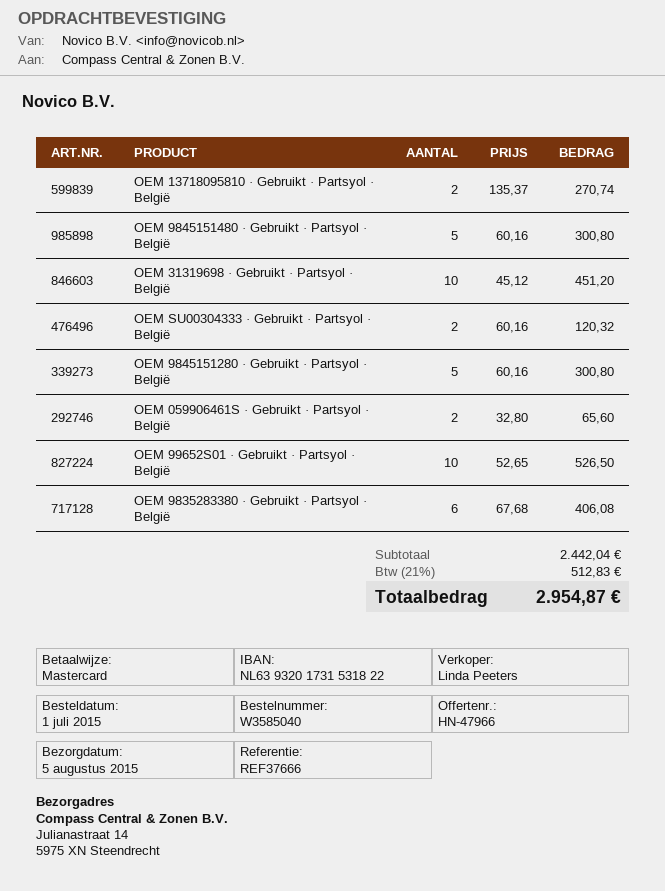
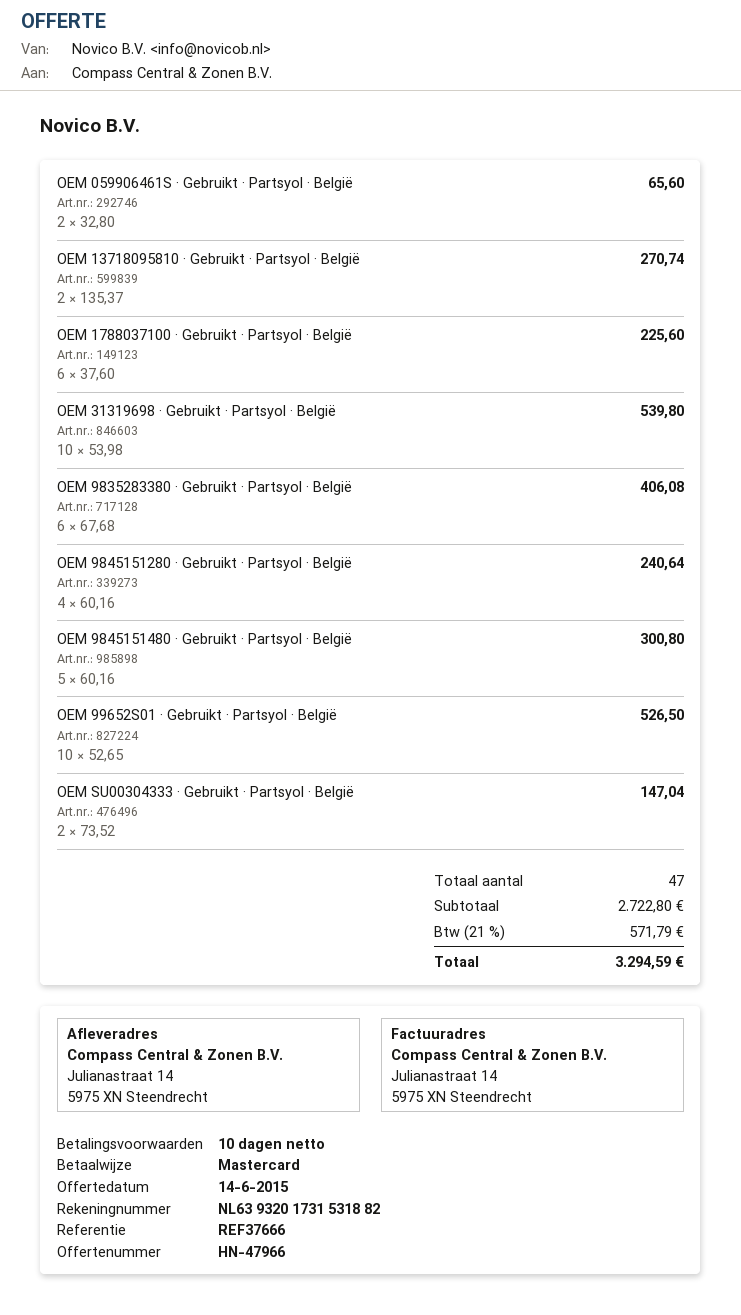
bank account: NL6393201731531822 -> NL6393201731531882
OEM 31319698 · Gebruikt · Partsyol · België: 10 x 45.12 = 451.20 -> 10 x 53.98 = 539.80
OEM SU00304333 · Gebruikt · Partsyol · België: 2 x 60.16 = 120.32 -> 2 x 73.52 = 147.04
OEM 9845151280 · Gebruikt · Partsyol · België: 5 x 60.16 = 300.80 -> 4 x 60.16 = 240.64
OEM 1788037100 · Gebruikt · Partsyol · België: none -> 6 x 37.60 = 225.60
subtotal: 2442.04 -> 2722.80
tax: 21% = 512.83 -> 21% = 571.79
total: 2954.87 -> 3294.59

